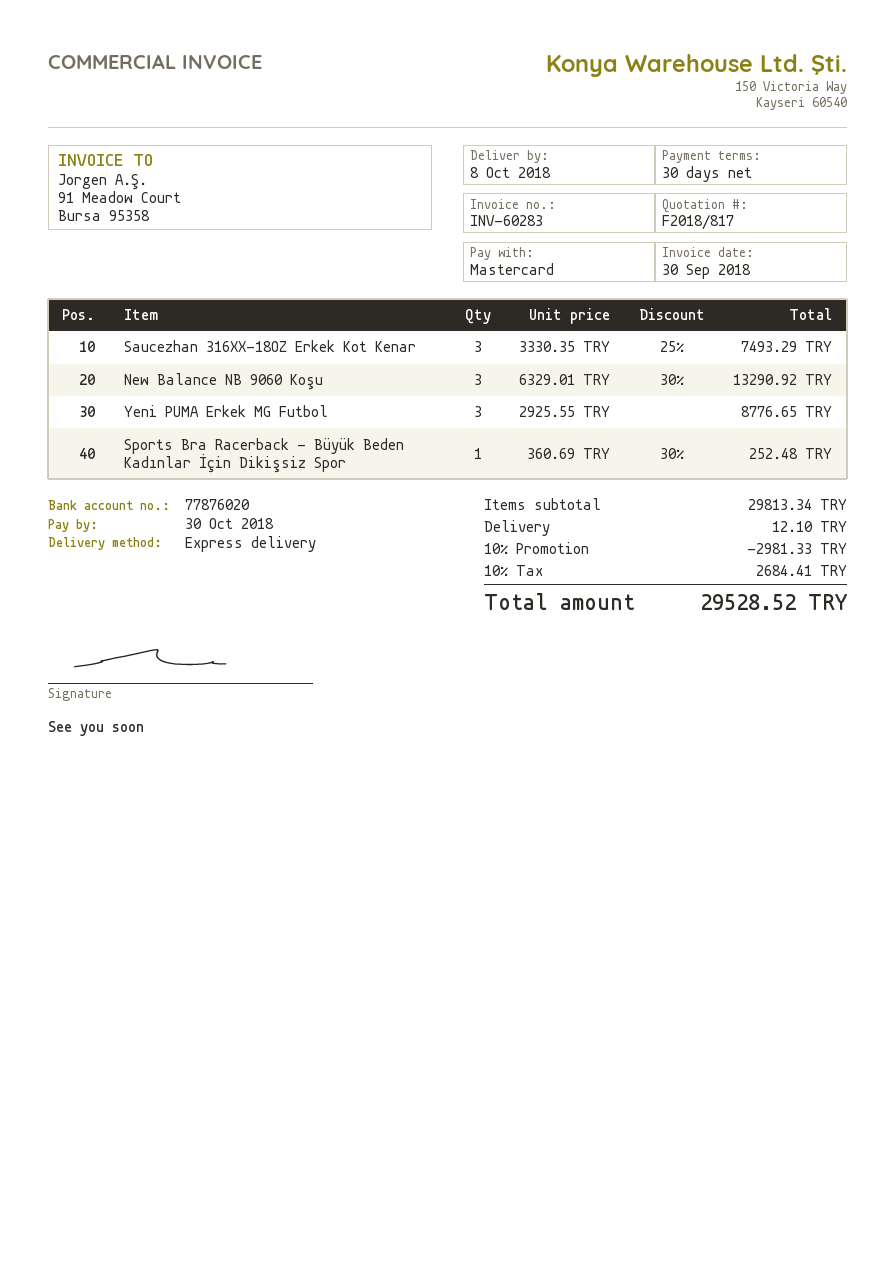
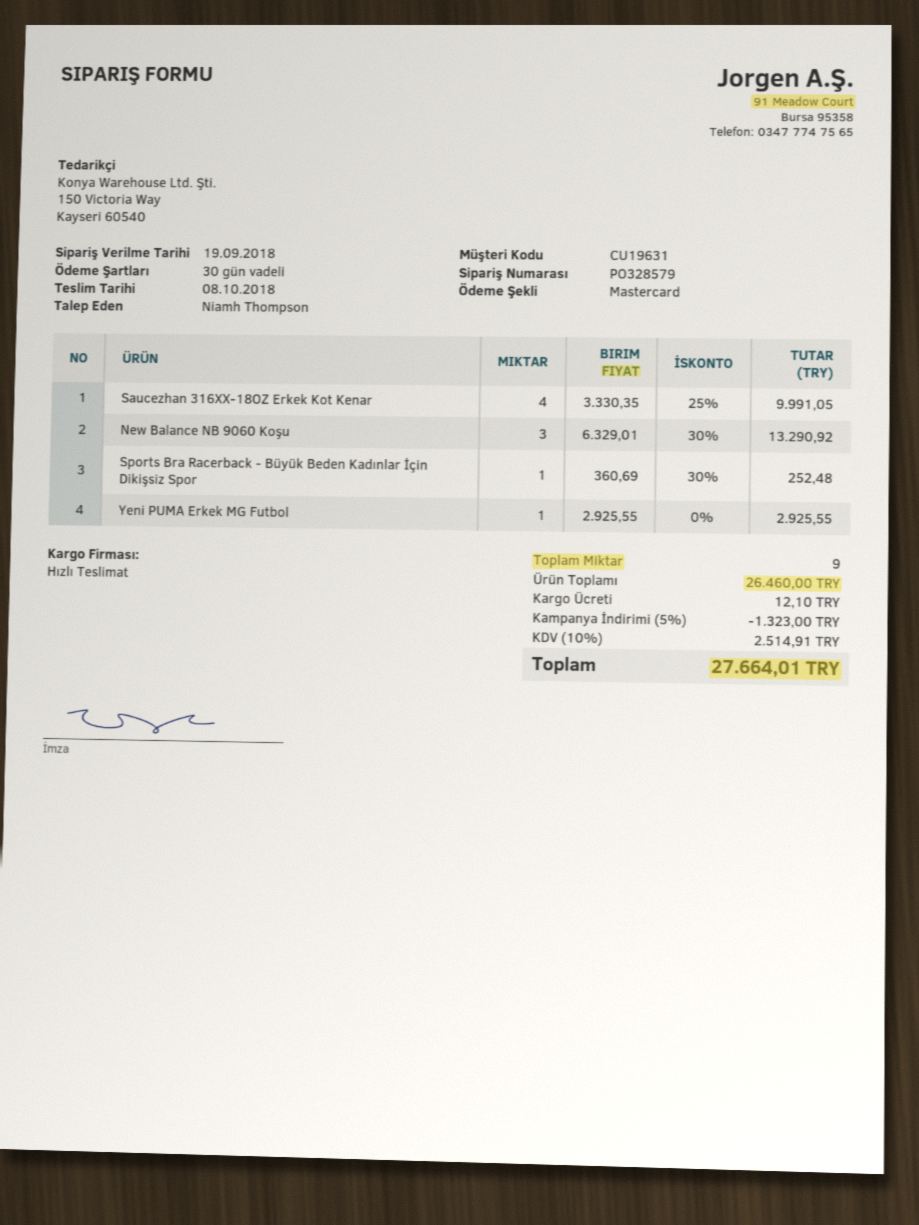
Saucezhan 316XX-18OZ Erkek Kot Kenar: 3 x 3330.35 - 25% = 7493.29 -> 4 x 3330.35 - 25% = 9991.05
Yeni PUMA Erkek MG Futbol: 3 x 2925.55 = 8776.65 -> 1 x 2925.55 = 2925.55
subtotal: 29813.34 -> 26460.00
discount: 10% = 2981.33 -> 5% = 1323.00
tax: 10% = 2684.41 -> 10% = 2514.91
total: 29528.52 -> 27664.01

